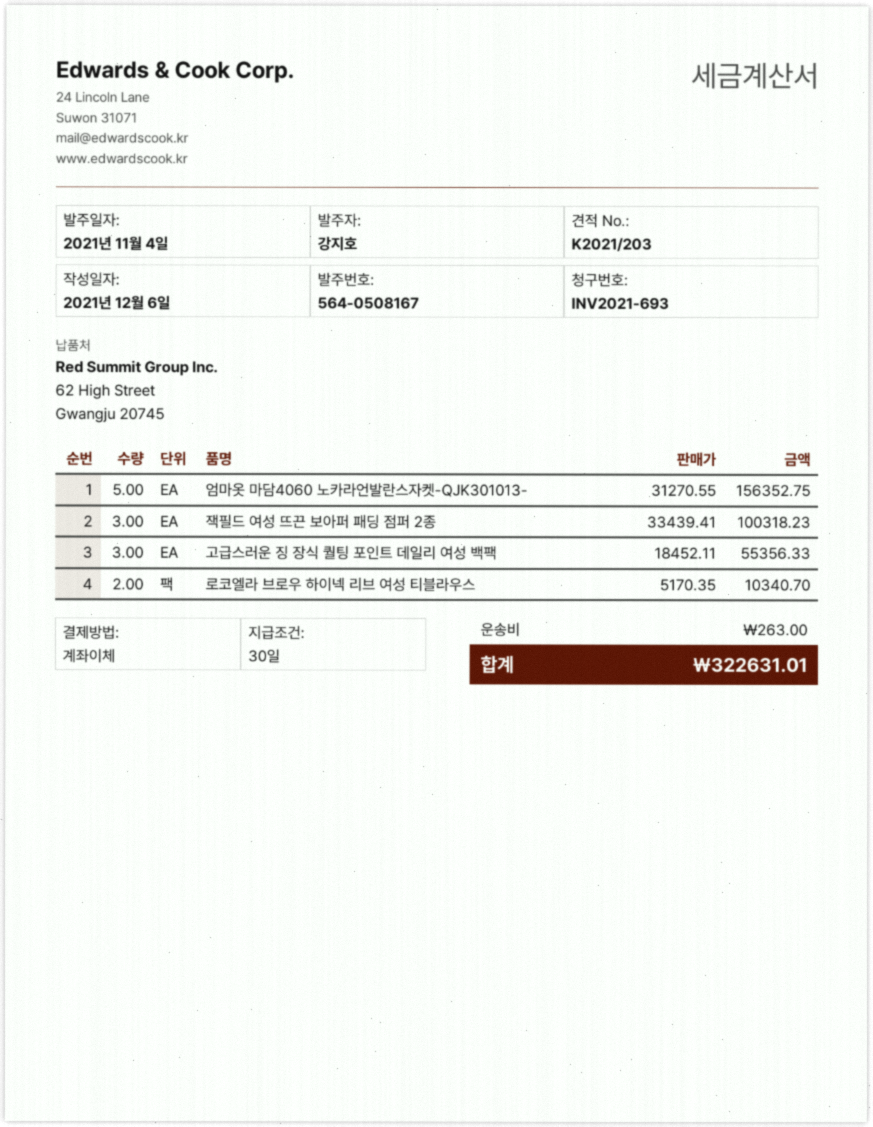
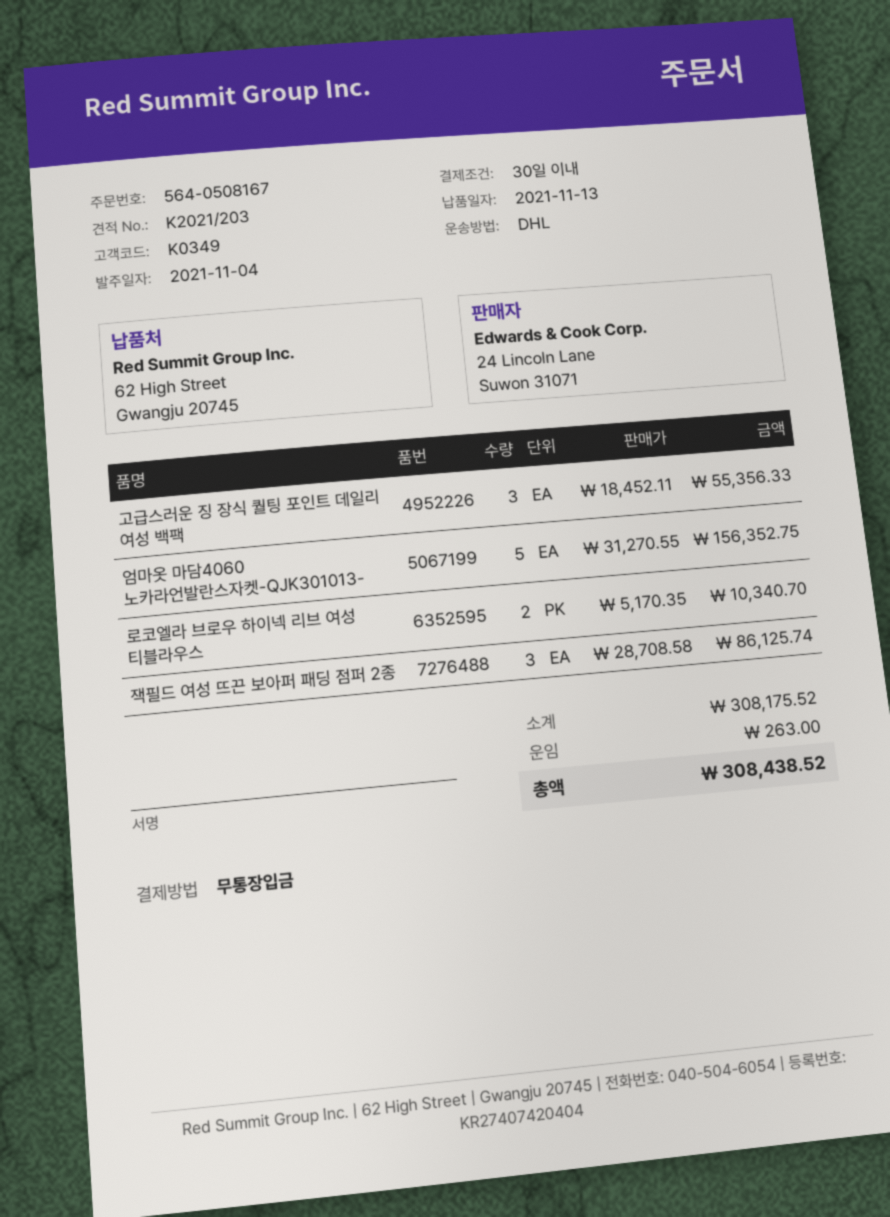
잭필드 여성 뜨끈 보아퍼 패딩 점퍼 2종: 3 x 33439.41 = 100318.23 -> 3 x 28708.58 = 86125.74
total: 322631.01 -> 308438.52

